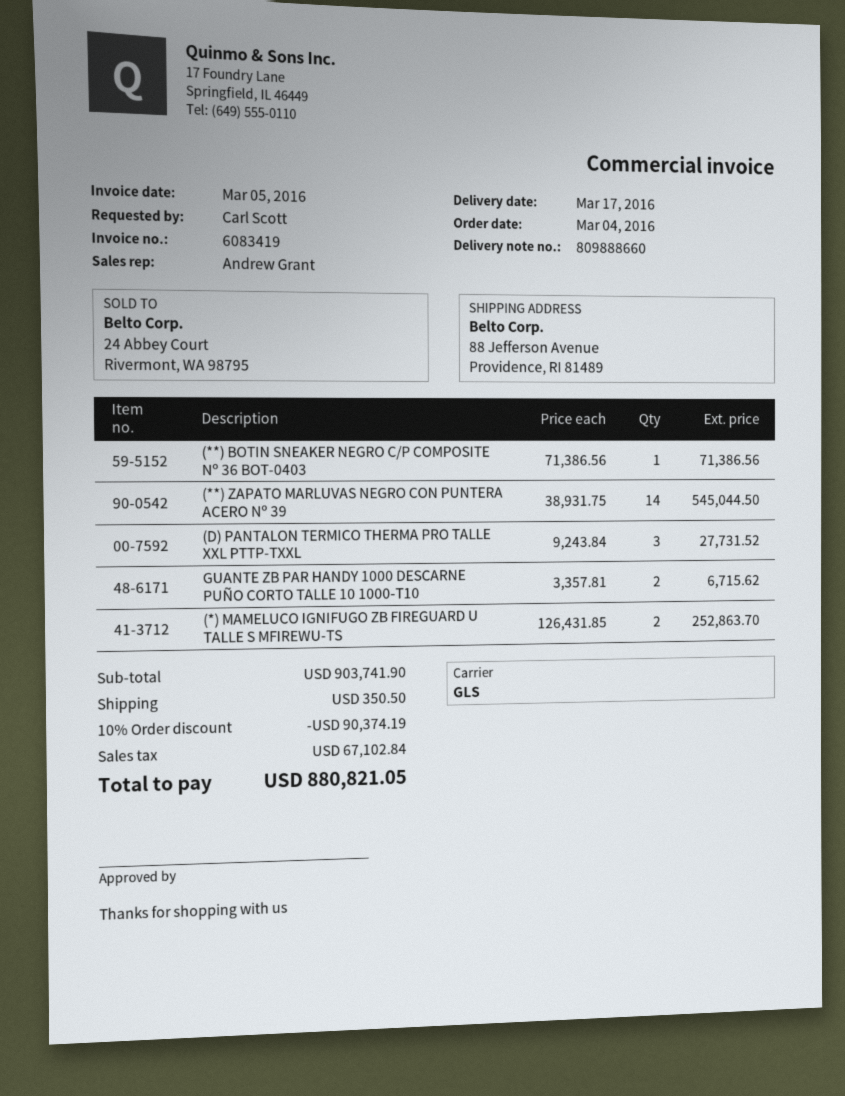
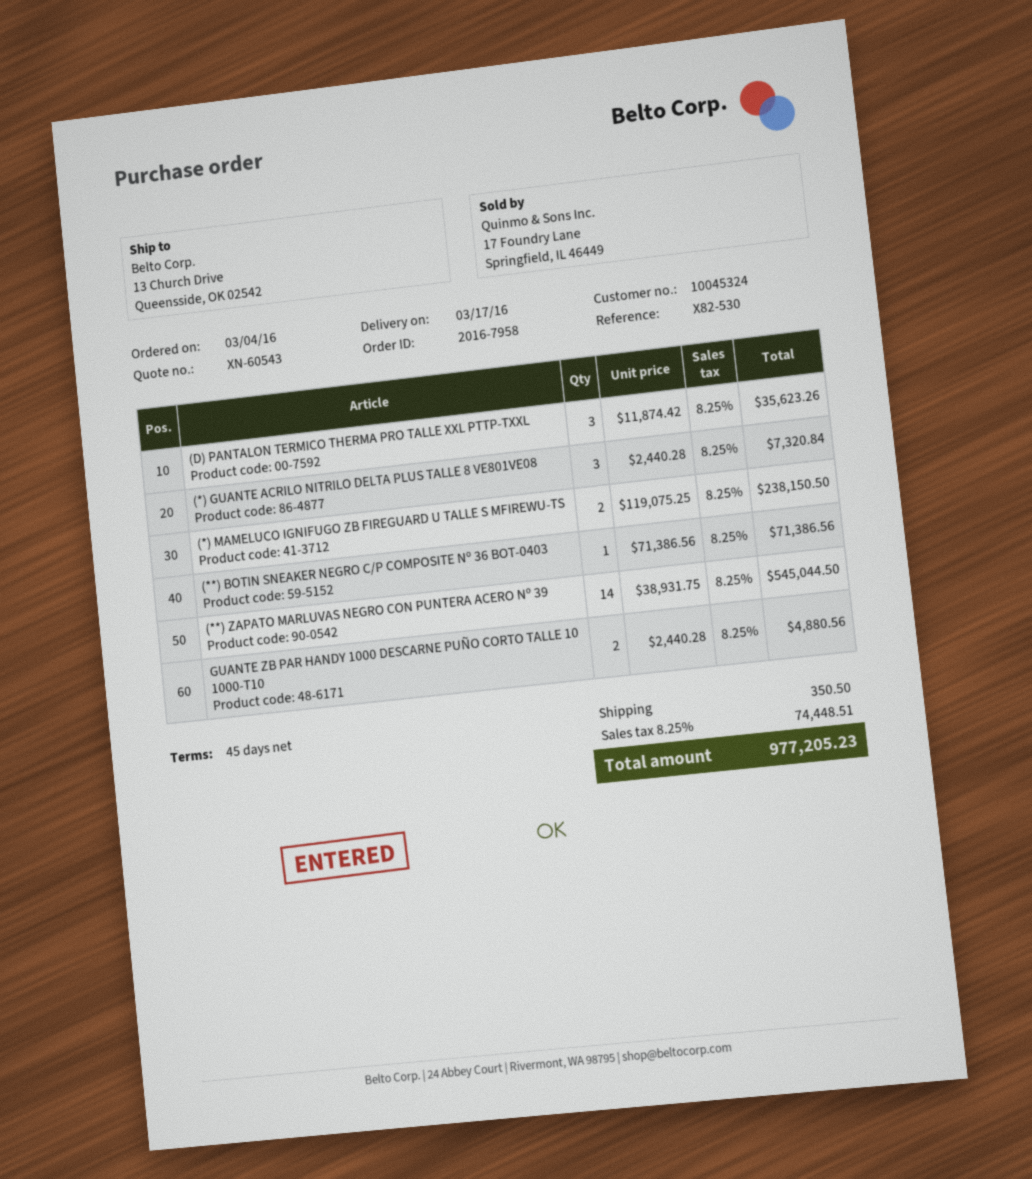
ship to: 88 Jefferson Avenue, Providence, RI 81489 -> 13 Church Drive, Queensside, OK 02542
(D) PANTALON TERMICO THERMA PRO TALLE XXL PTTP-TXXL: 3 x 9243.84 = 27731.52 -> 3 x 11874.42 = 35623.26
GUANTE ZB PAR HANDY 1000 DESCARNE PUÑO CORTO TALLE 10 1000-T10: 2 x 3357.81 = 6715.62 -> 2 x 2440.28 = 4880.56
(*) MAMELUCO IGNIFUGO ZB FIREGUARD U TALLE S MFIREWU-TS: 2 x 126431.85 = 252863.70 -> 2 x 119075.25 = 238150.50
(*) GUANTE ACRILO NITRILO DELTA PLUS TALLE 8 VE801VE08: none -> 3 x 2440.28 = 7320.84
discount: 10% = 90374.19 -> none
tax: 67102.84 -> 74448.51
total: 880821.05 -> 977205.23

